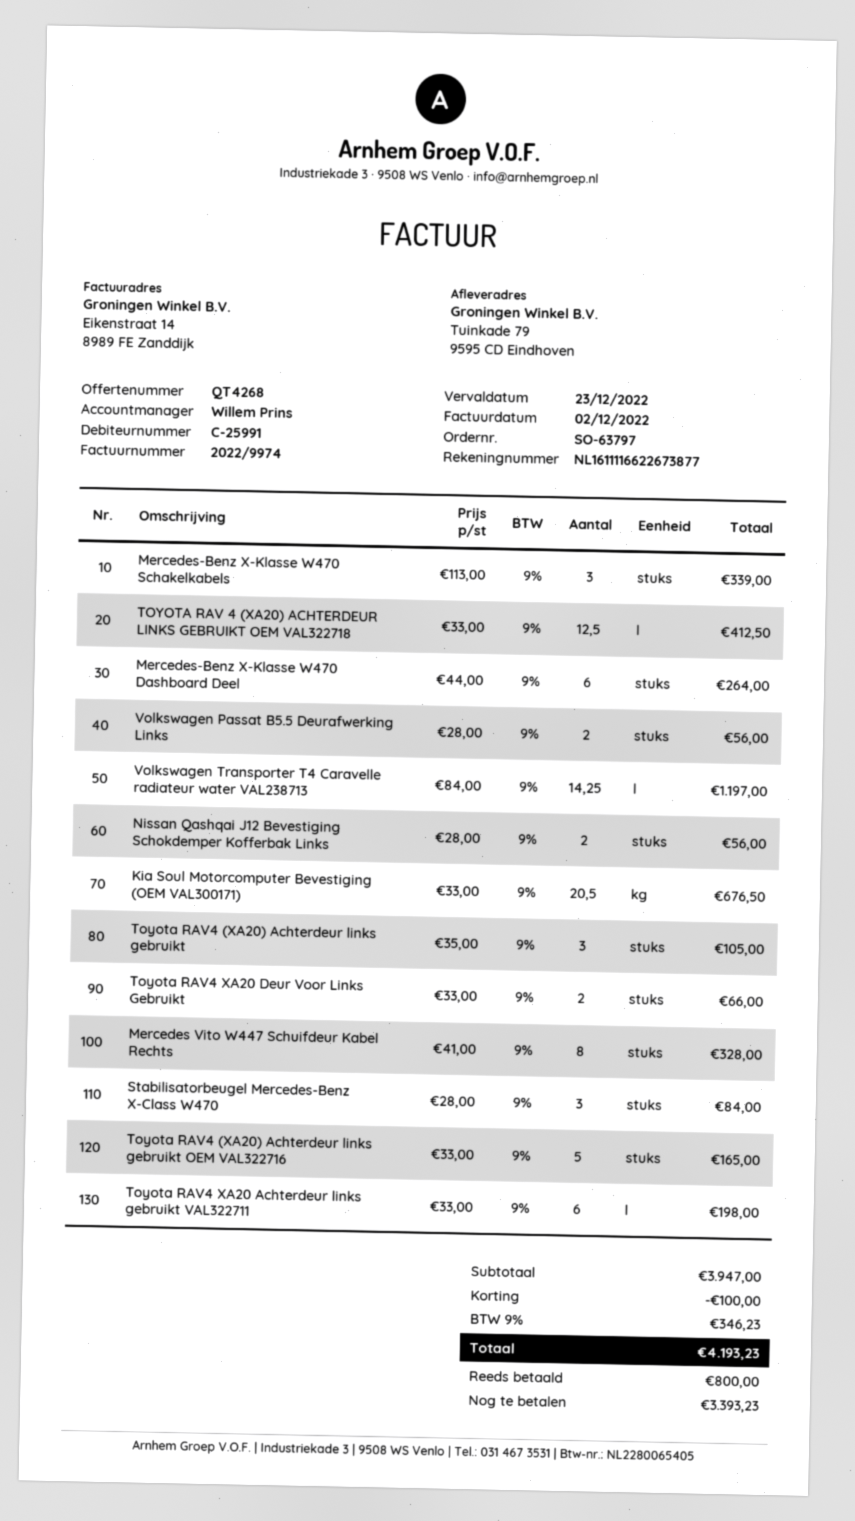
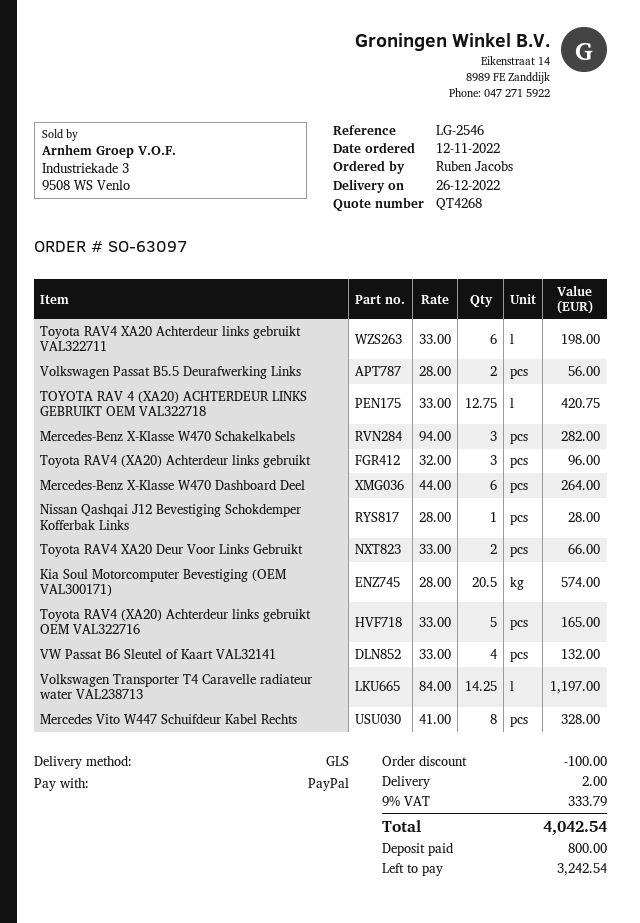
order number: SO-63797 -> SO-63097
Mercedes-Benz X-Klasse W470 Schakelkabels: 3 x 113.00 = 339.00 -> 3 x 94.00 = 282.00
TOYOTA RAV 4 (XA20) ACHTERDEUR LINKS GEBRUIKT OEM VAL322718: 12.5 x 33.00 = 412.50 -> 12.75 x 33.00 = 420.75
Nissan Qashqai J12 Bevestiging Schokdemper Kofferbak Links: 2 x 28.00 = 56.00 -> 1 x 28.00 = 28.00
Kia Soul Motorcomputer Bevestiging (OEM VAL300171): 20.5 x 33.00 = 676.50 -> 20.5 x 28.00 = 574.00
Toyota RAV4 (XA20) Achterdeur links gebruikt: 3 x 35.00 = 105.00 -> 3 x 32.00 = 96.00
Stabilisatorbeugel Mercedes-Benz X-Class W470: 3 x 28.00 = 84.00 -> none
VW Passat B6 Sleutel of Kaart VAL32141: none -> 4 x 33.00 = 132.00
shipping: none -> 2.00
tax: 9% = 346.23 -> 9% = 333.79
total: 4193.23 -> 4042.54
balance: 3393.23 -> 3242.54

